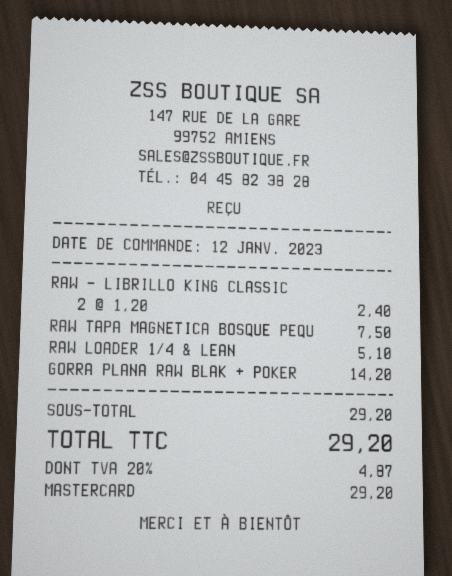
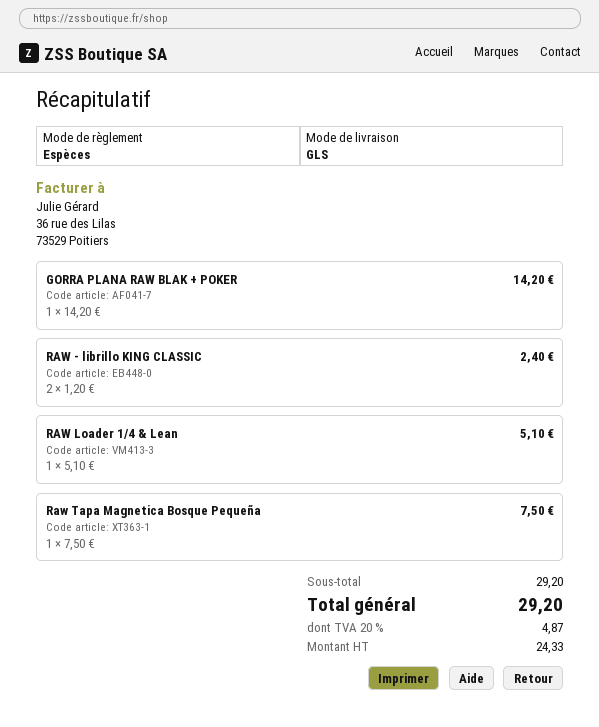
payment method: Mastercard -> cash

